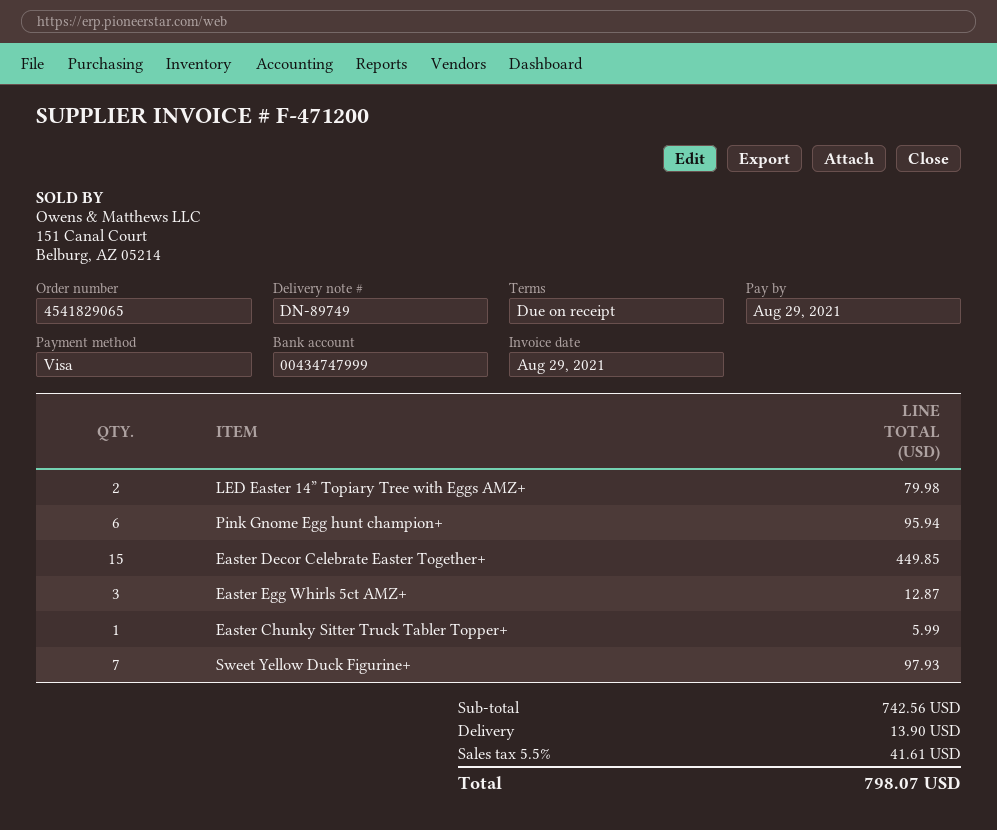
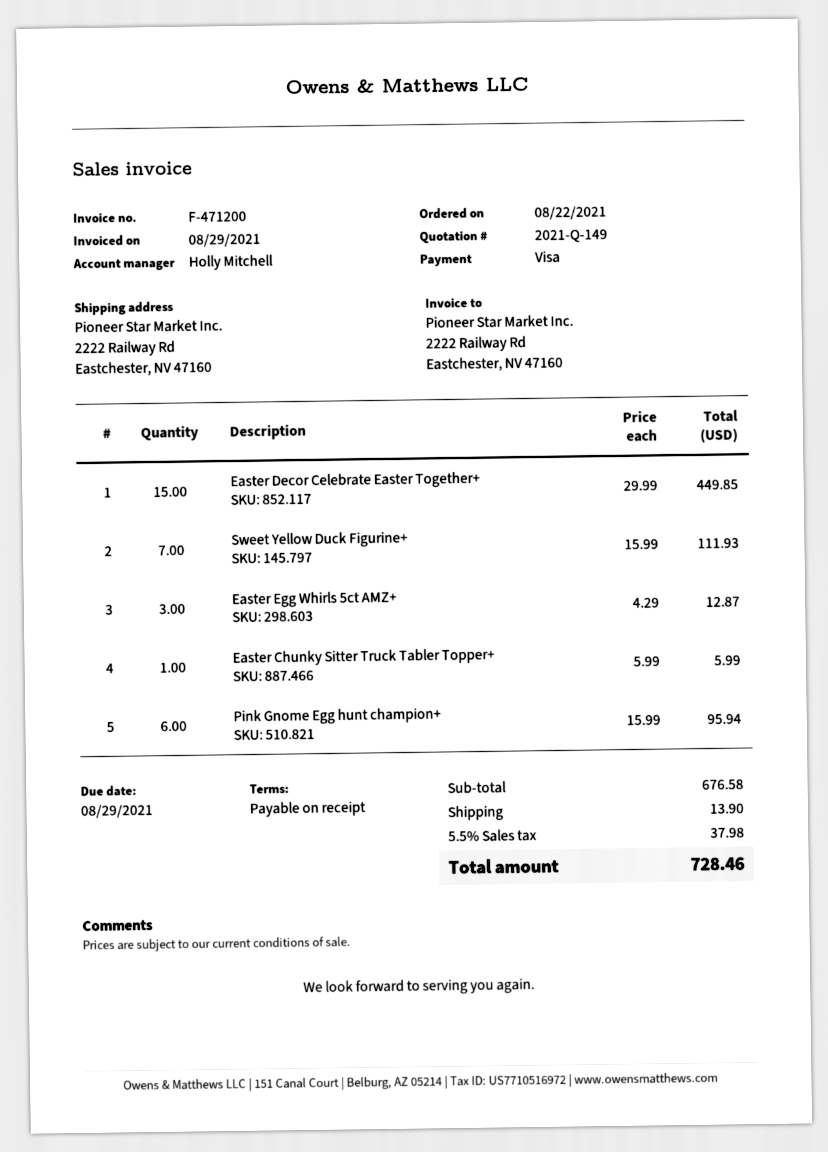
LED Easter 14” Topiary Tree with Eggs AMZ+: 2 for 79.98 -> none
Sweet Yellow Duck Figurine+: 7 for 97.93 -> 7 for 111.93
subtotal: 742.56 -> 676.58
tax: 5.5% = 41.61 -> 5.5% = 37.98
total: 798.07 -> 728.46

